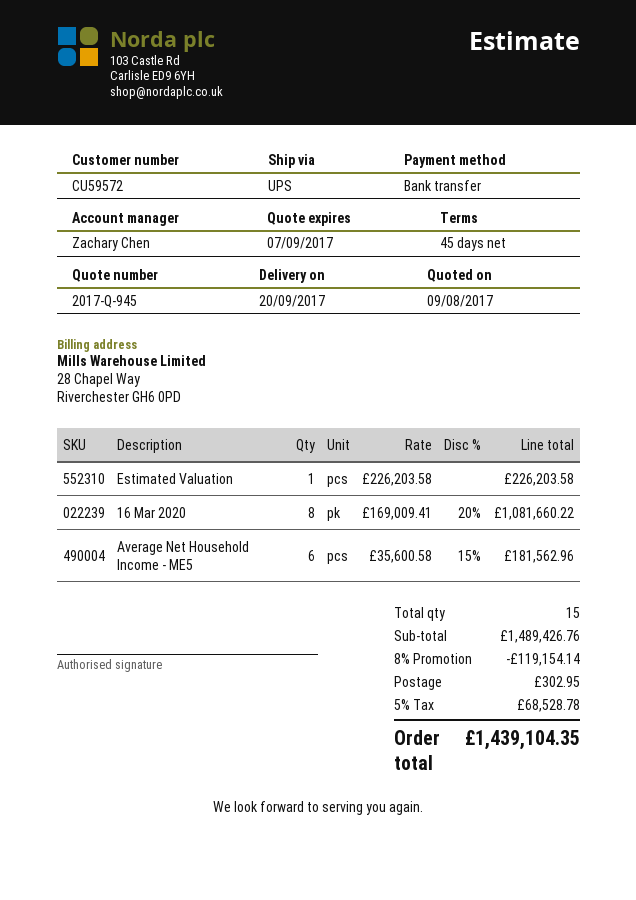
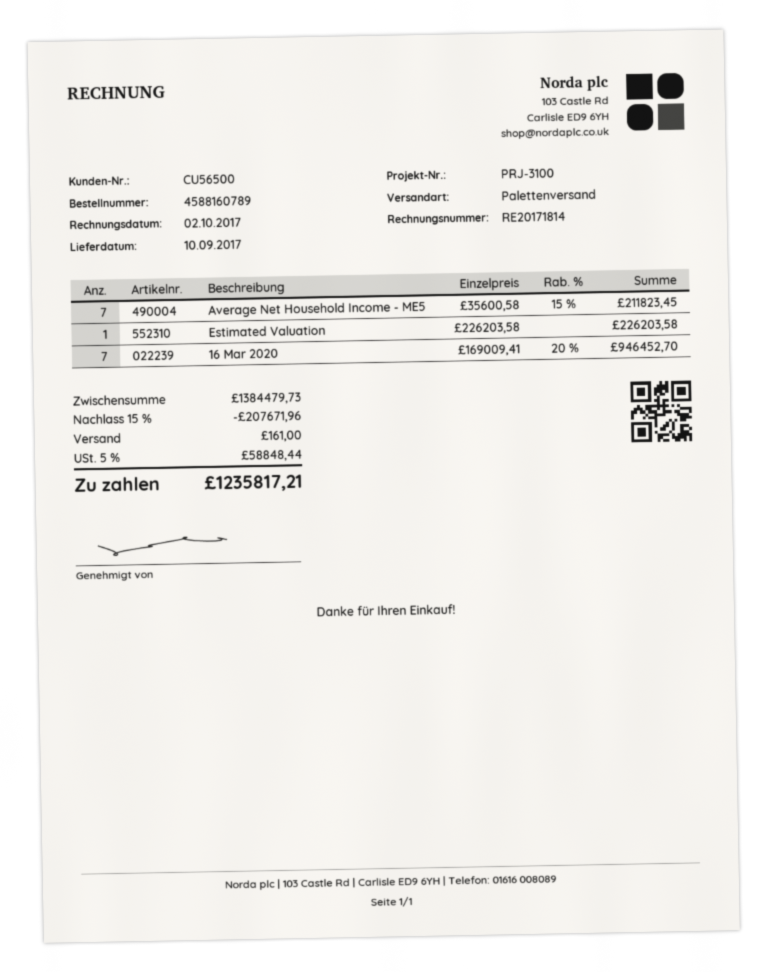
delivery date: 2017-09-20 -> 2017-09-10
customer number: CU59572 -> CU56500
shipping method: UPS -> pallet freight
16 Mar 2020: 8 x 169009.41 - 20% = 1081660.22 -> 7 x 169009.41 - 20% = 946452.70
Average Net Household Income - ME5: 6 x 35600.58 - 15% = 181562.96 -> 7 x 35600.58 - 15% = 211823.45
subtotal: 1489426.76 -> 1384479.73
discount: 8% = 119154.14 -> 15% = 207671.96
shipping: 302.95 -> 161.00
tax: 5% = 68528.78 -> 5% = 58848.44
total: 1439104.35 -> 1235817.21

